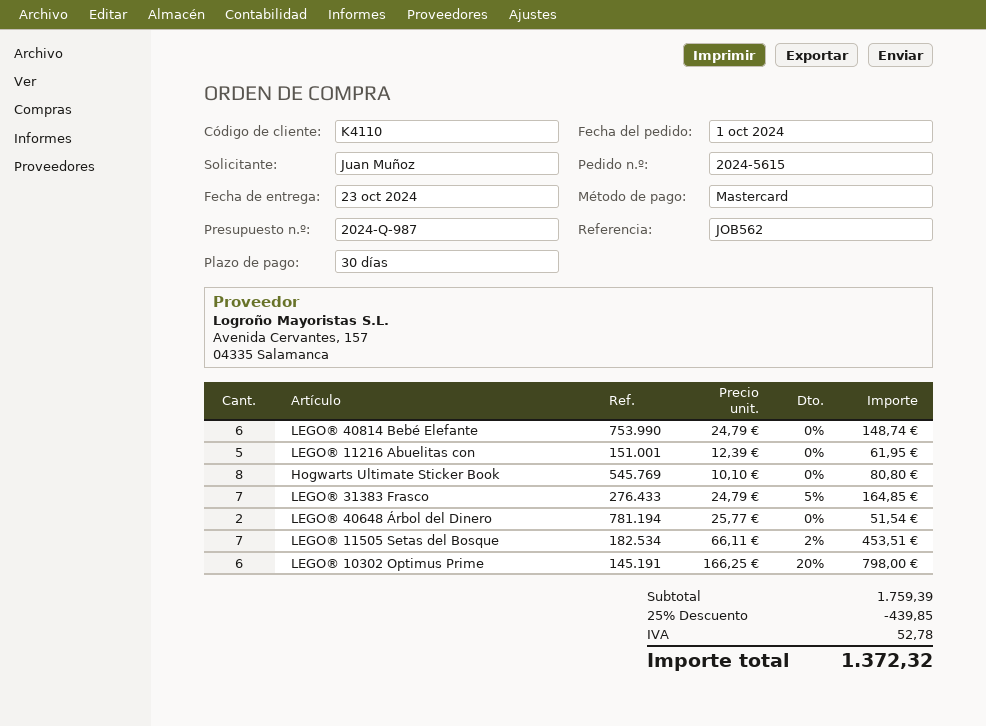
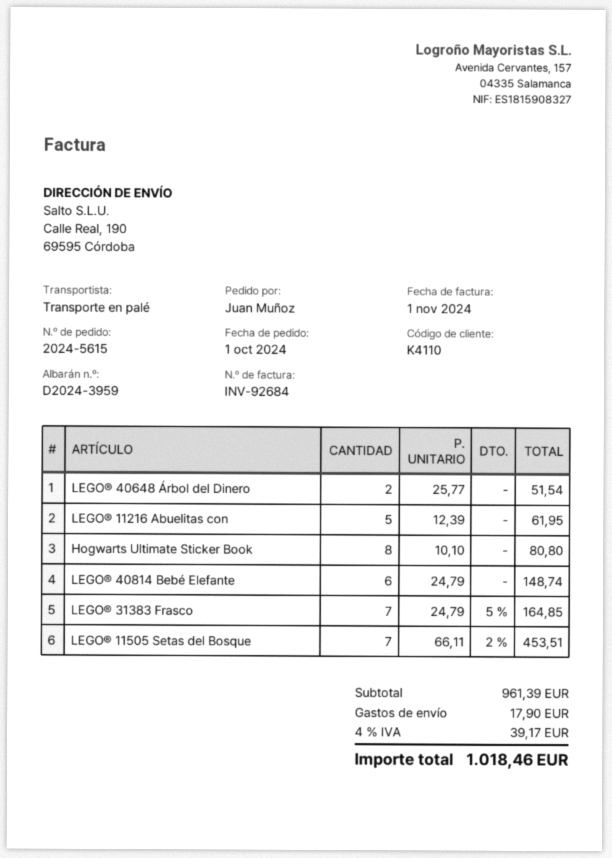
LEGO® 10302 Optimus Prime: 6 x 166.25 - 20% = 798.00 -> none
subtotal: 1759.39 -> 961.39
discount: 25% = 439.85 -> none
shipping: none -> 17.90
tax: 52.78 -> 39.17
total: 1372.32 -> 1018.46

